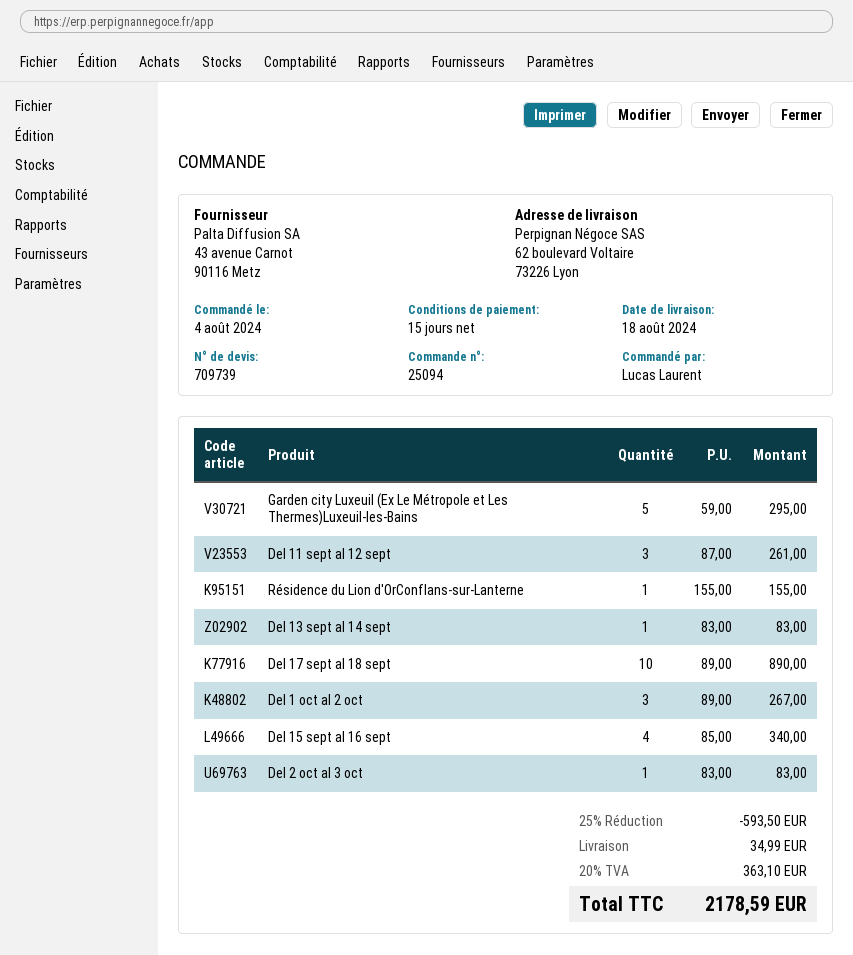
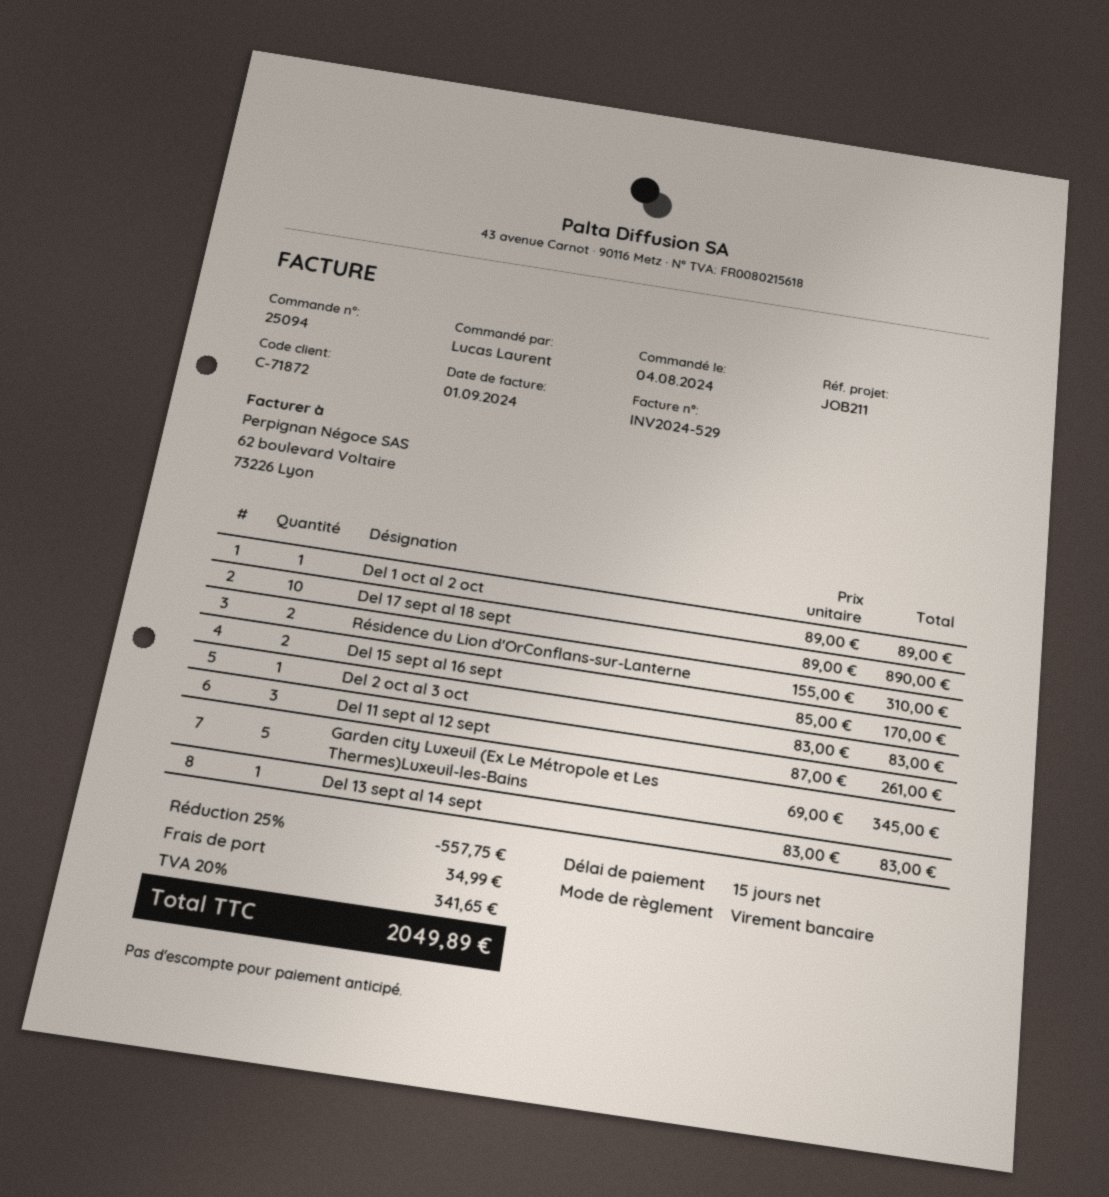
Garden city Luxeuil (Ex Le Métropole et Les Thermes)Luxeuil-les-Bains: 5 x 59.00 = 295.00 -> 5 x 69.00 = 345.00
Résidence du Lion d'OrConflans-sur-Lanterne: 1 x 155.00 = 155.00 -> 2 x 155.00 = 310.00
Del 1 oct al 2 oct: 3 x 89.00 = 267.00 -> 1 x 89.00 = 89.00
Del 15 sept al 16 sept: 4 x 85.00 = 340.00 -> 2 x 85.00 = 170.00
discount: 25% = 593.50 -> 25% = 557.75
tax: 20% = 363.10 -> 20% = 341.65
total: 2178.59 -> 2049.89

